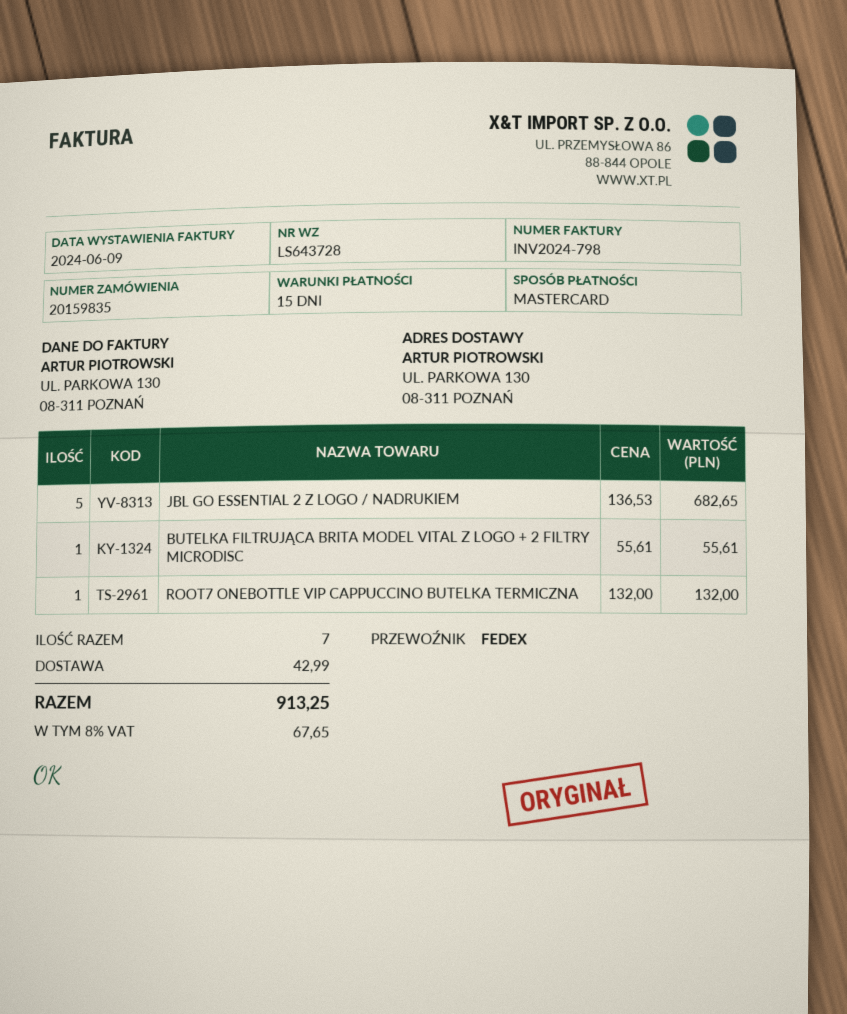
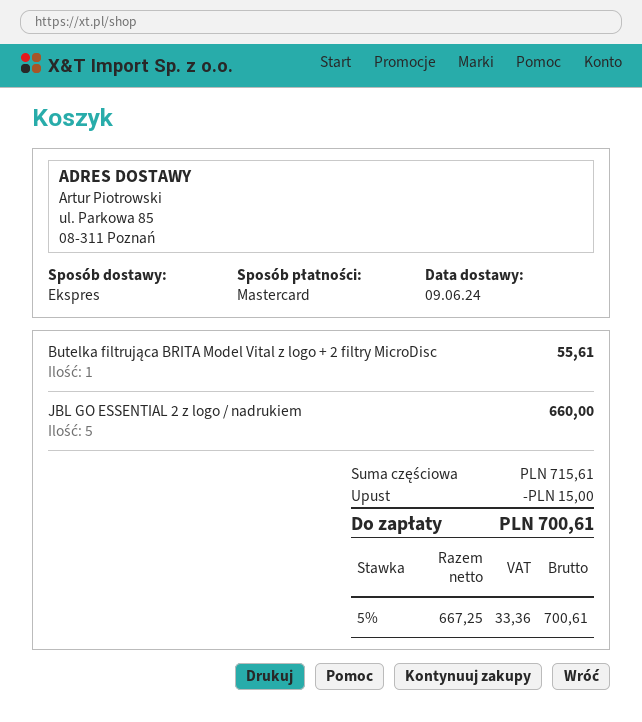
shipping method: FedEx -> express
ship to: UL. PARKOWA 130, 08-311 POZNAŃ -> ul. Parkowa 85, 08-311 Poznań
JBL GO ESSENTIAL 2 Z LOGO / NADRUKIEM: 5 for 682.65 -> 5 for 660.00
ROOT7 ONEBOTTLE VIP CAPPUCCINO BUTELKA TERMICZNA: 1 for 132.00 -> none
discount: none -> 15.00
shipping: 42.99 -> none
tax: 8% = 67.65 -> 5% = 33.36
total: 913.25 -> 700.61

